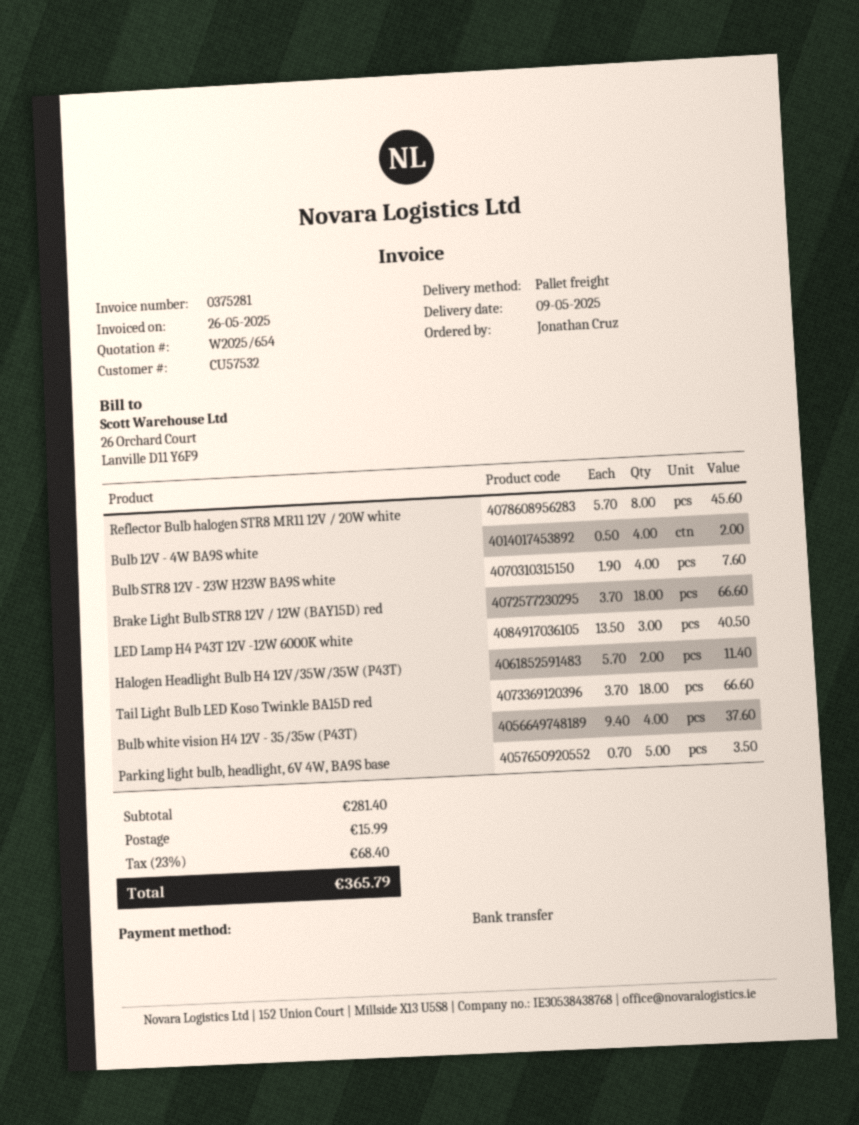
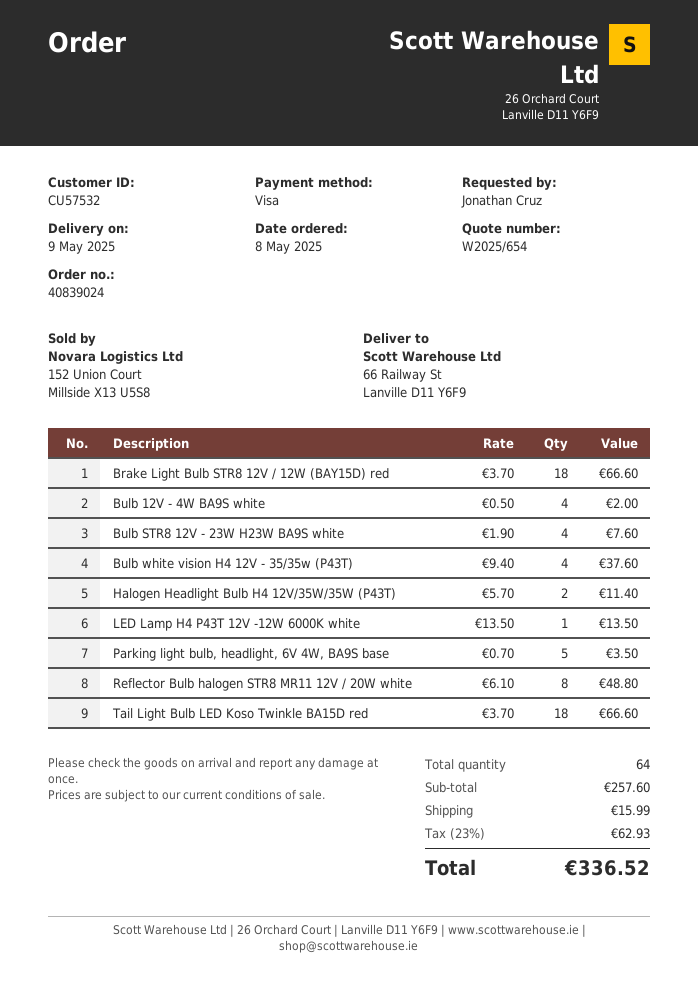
payment method: bank transfer -> Visa
Reflector Bulb halogen STR8 MR11 12V / 20W white: 8 x 5.70 = 45.60 -> 8 x 6.10 = 48.80
LED Lamp H4 P43T 12V -12W 6000K white: 3 x 13.50 = 40.50 -> 1 x 13.50 = 13.50
subtotal: 281.40 -> 257.60
tax: 23% = 68.40 -> 23% = 62.93
total: 365.79 -> 336.52

